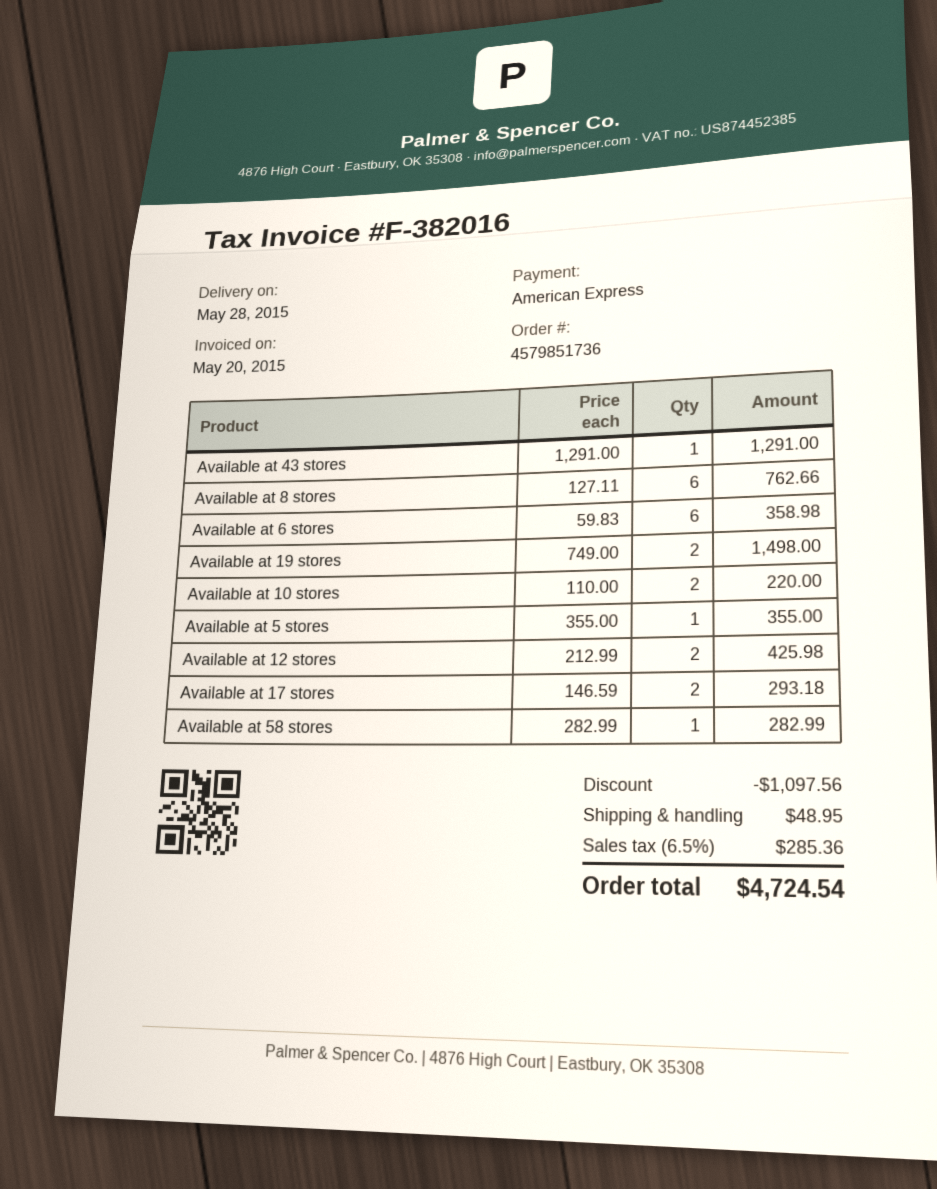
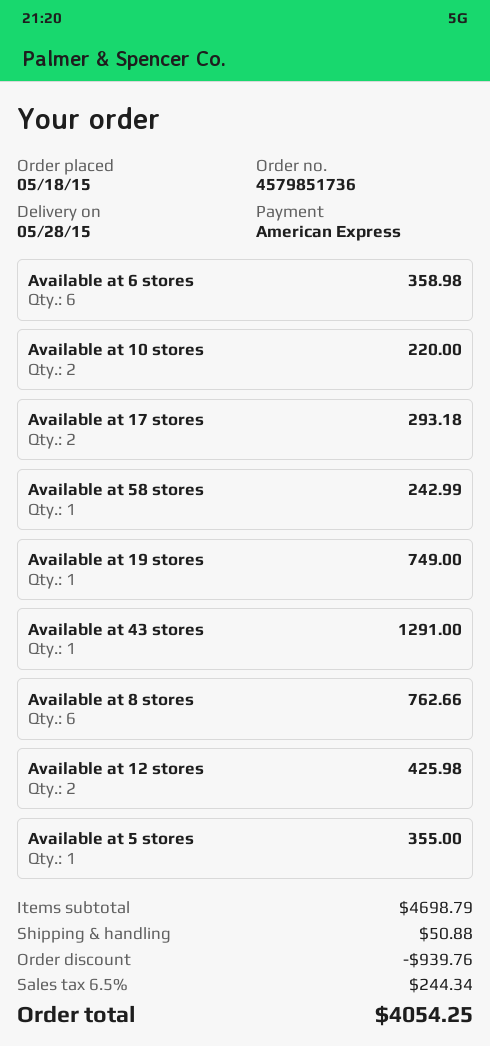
Available at 19 stores: 2 for 1498.00 -> 1 for 749.00
Available at 58 stores: 1 for 282.99 -> 1 for 242.99
discount: 1097.56 -> 939.76
shipping: 48.95 -> 50.88
tax: 6.5% = 285.36 -> 6.5% = 244.34
total: 4724.54 -> 4054.25

